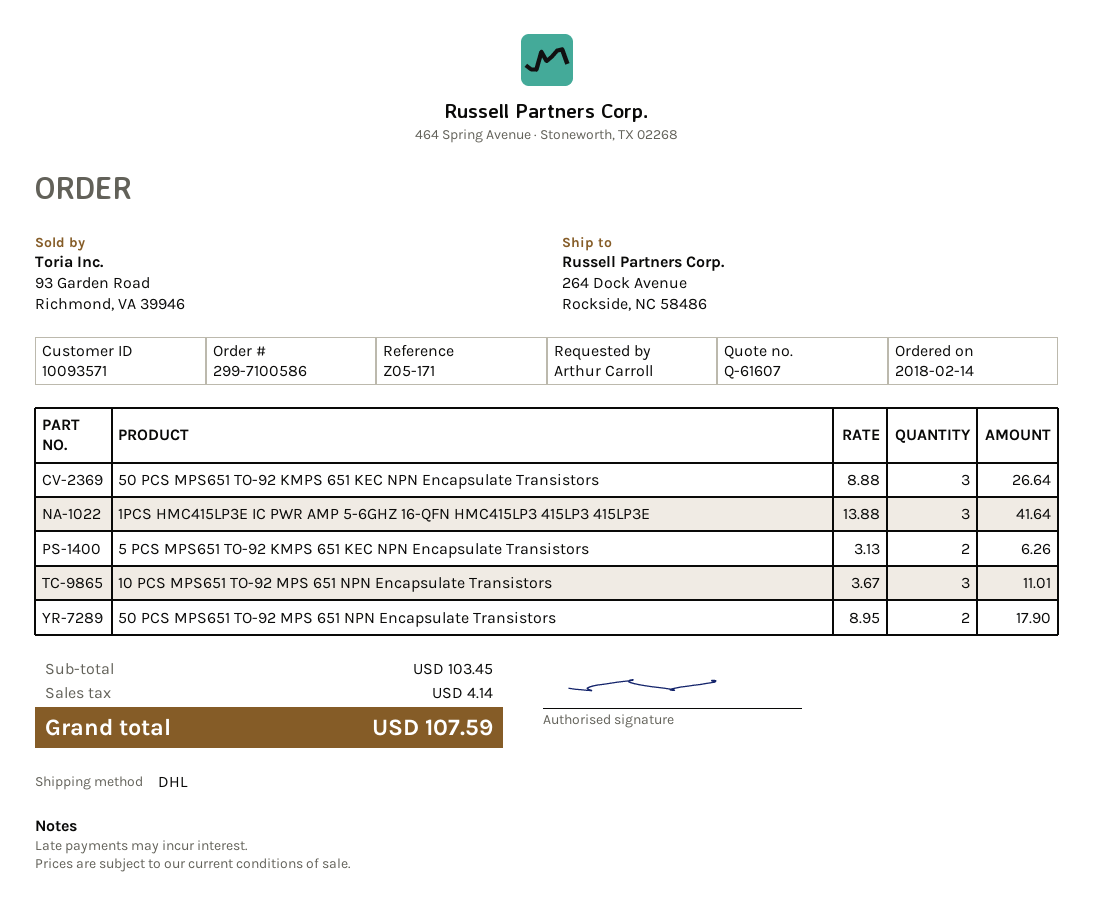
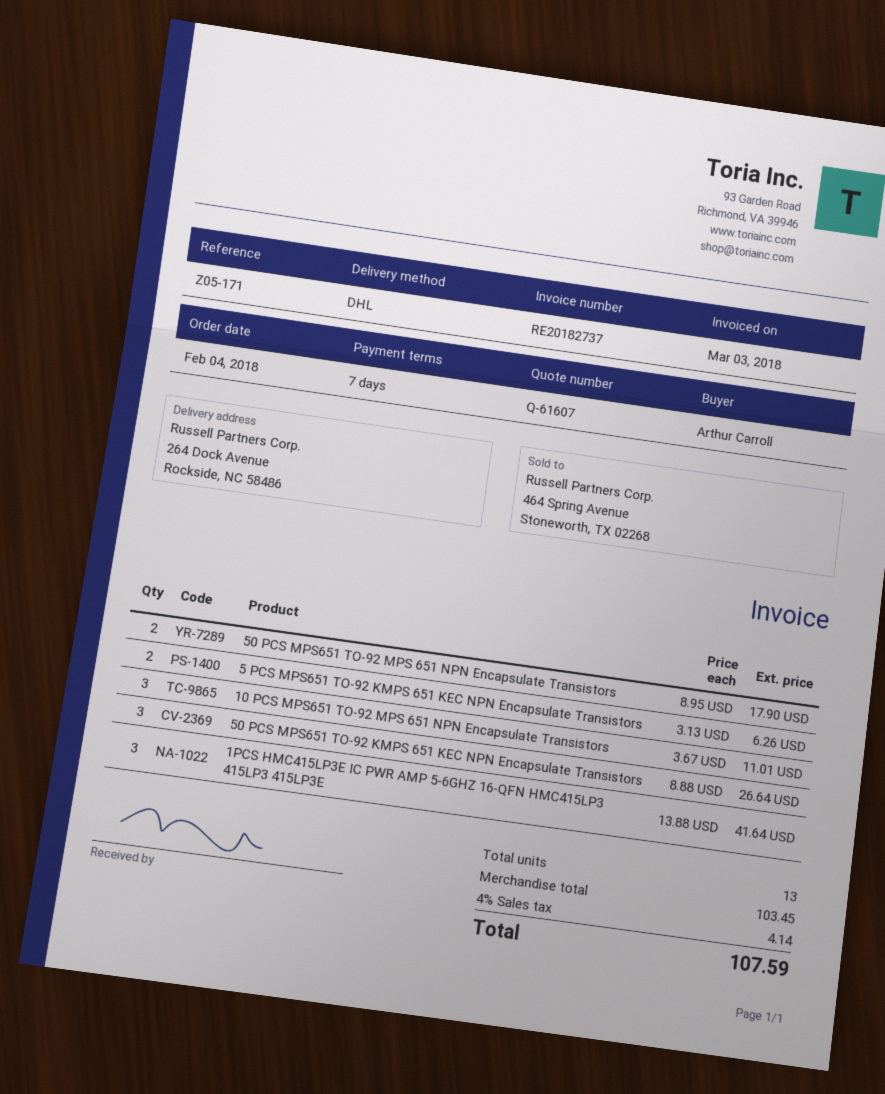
order date: 2018-02-14 -> 2018-02-04

